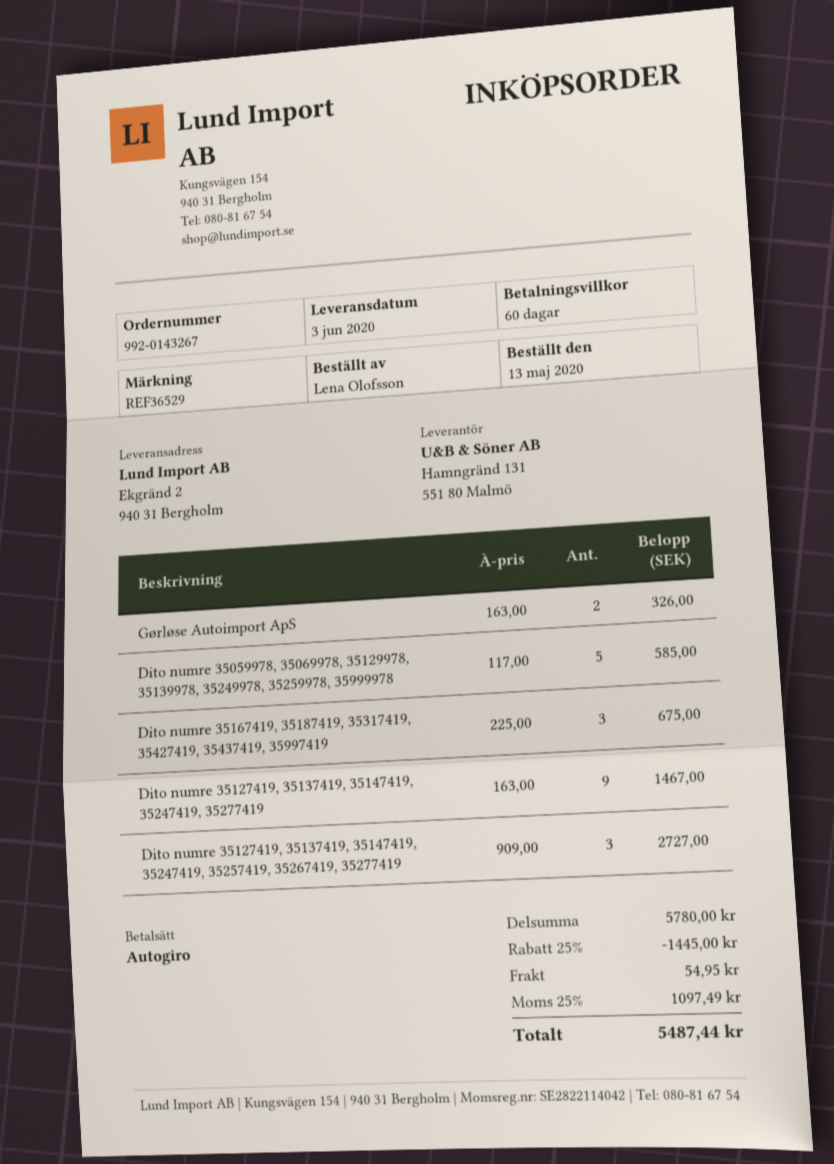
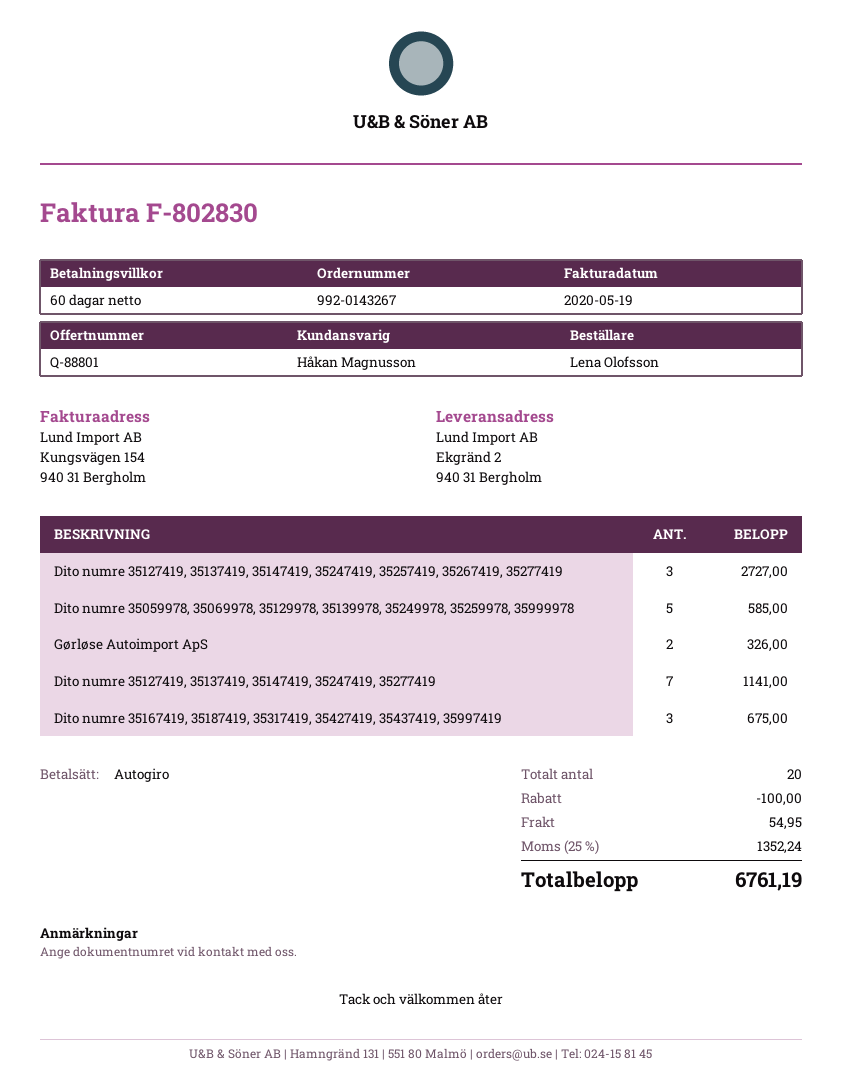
Dito numre 35127419, 35137419, 35147419, 35247419, 35277419: 9 for 1467.00 -> 7 for 1141.00
discount: 1445.00 -> 100.00
tax: 25% = 1097.49 -> 25% = 1352.24
total: 5487.44 -> 6761.19

